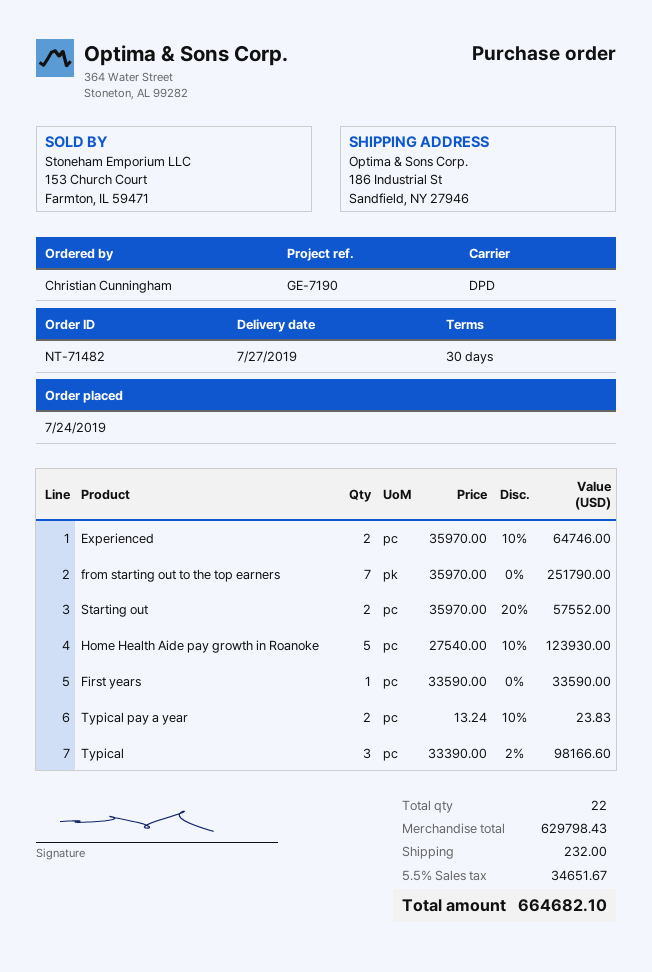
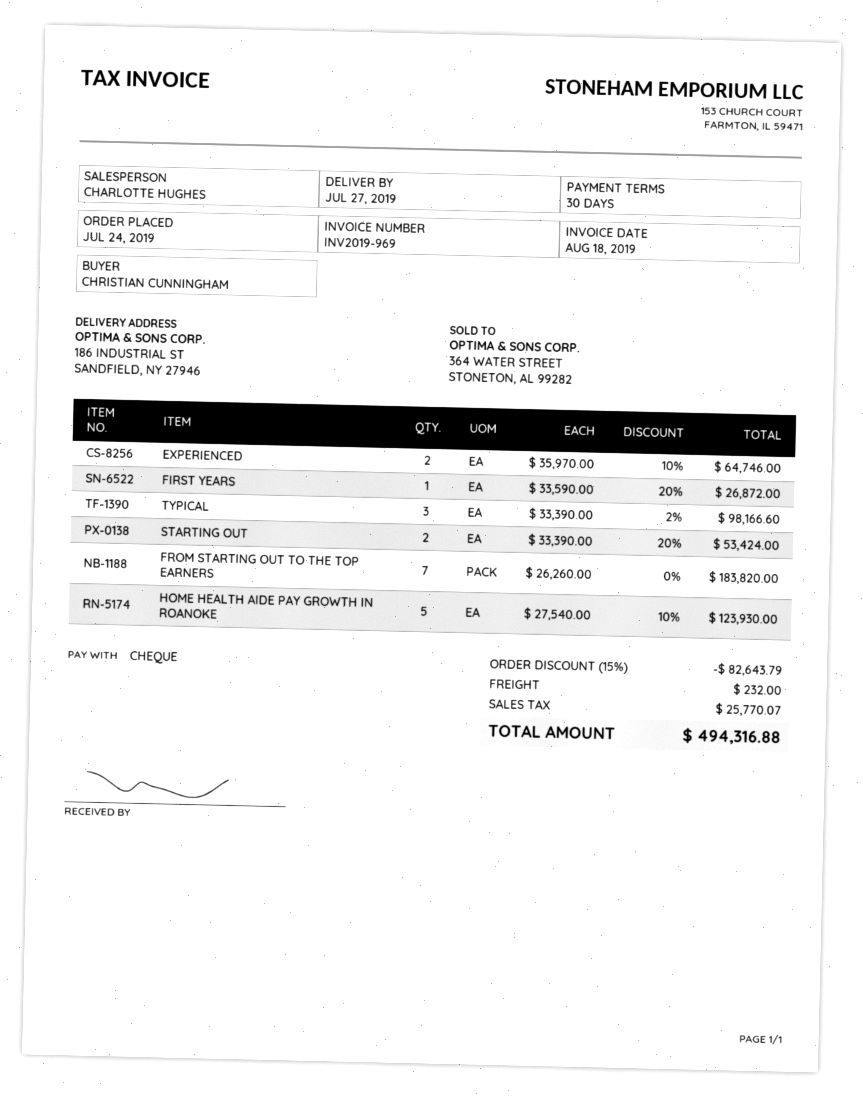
from starting out to the top earners: 7 x 35970.00 = 251790.00 -> 7 x 26260.00 = 183820.00
Starting out: 2 x 35970.00 - 20% = 57552.00 -> 2 x 33390.00 - 20% = 53424.00
First years: 1 x 33590.00 = 33590.00 -> 1 x 33590.00 - 20% = 26872.00
Typical pay a year: 2 x 13.24 - 10% = 23.83 -> none
discount: none -> 15% = 82643.79
tax: 34651.67 -> 25770.07
total: 664682.10 -> 494316.88

